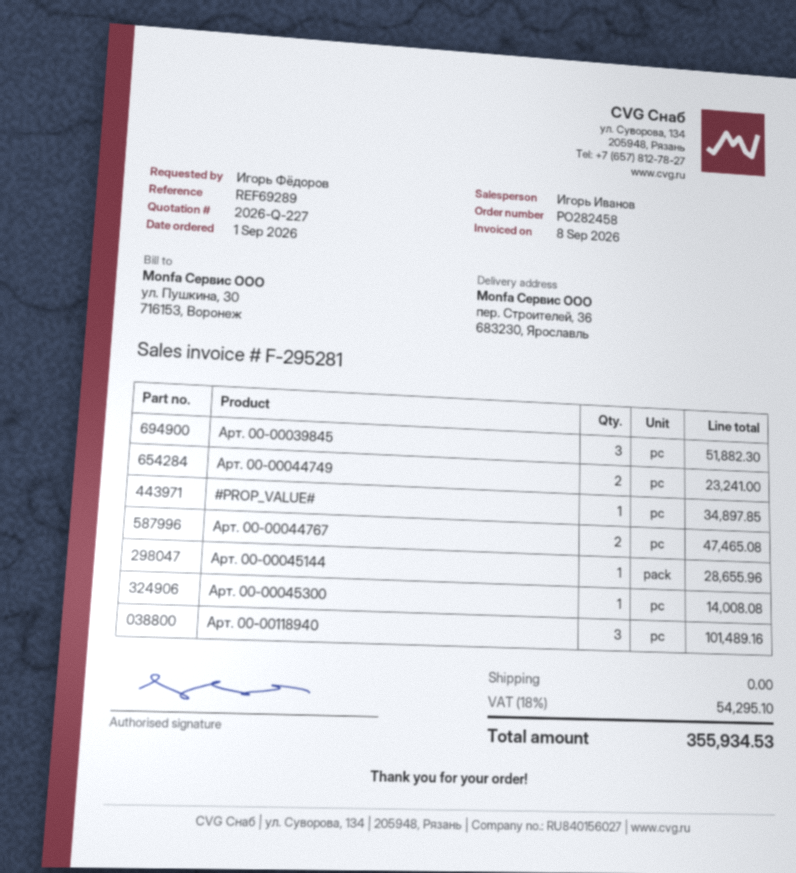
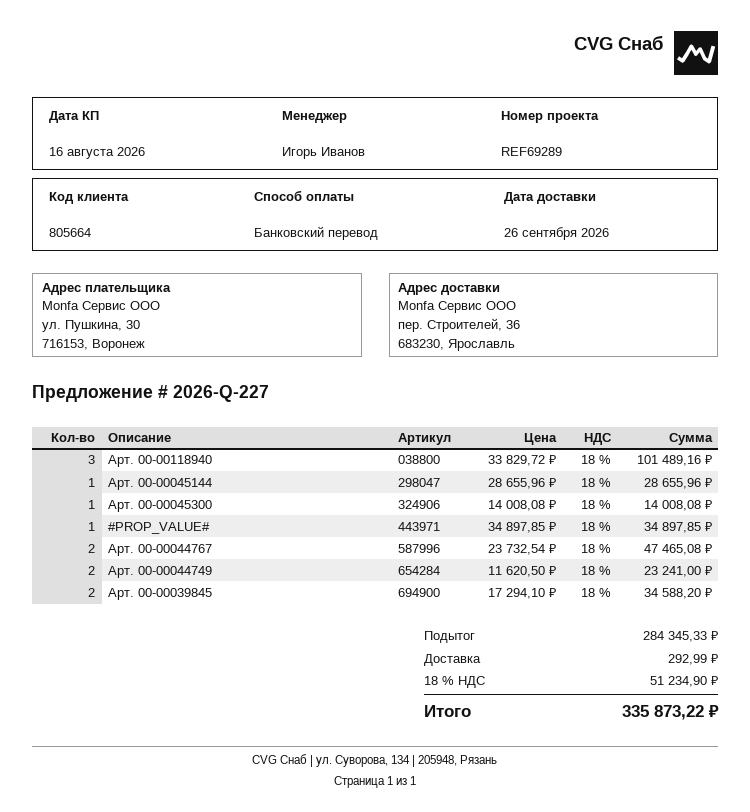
Арт. 00-00039845: 3 for 51882.30 -> 2 for 34588.20
shipping: 0.00 -> 292.99
tax: 18% = 54295.10 -> 18% = 51234.90
total: 355934.53 -> 335873.22

